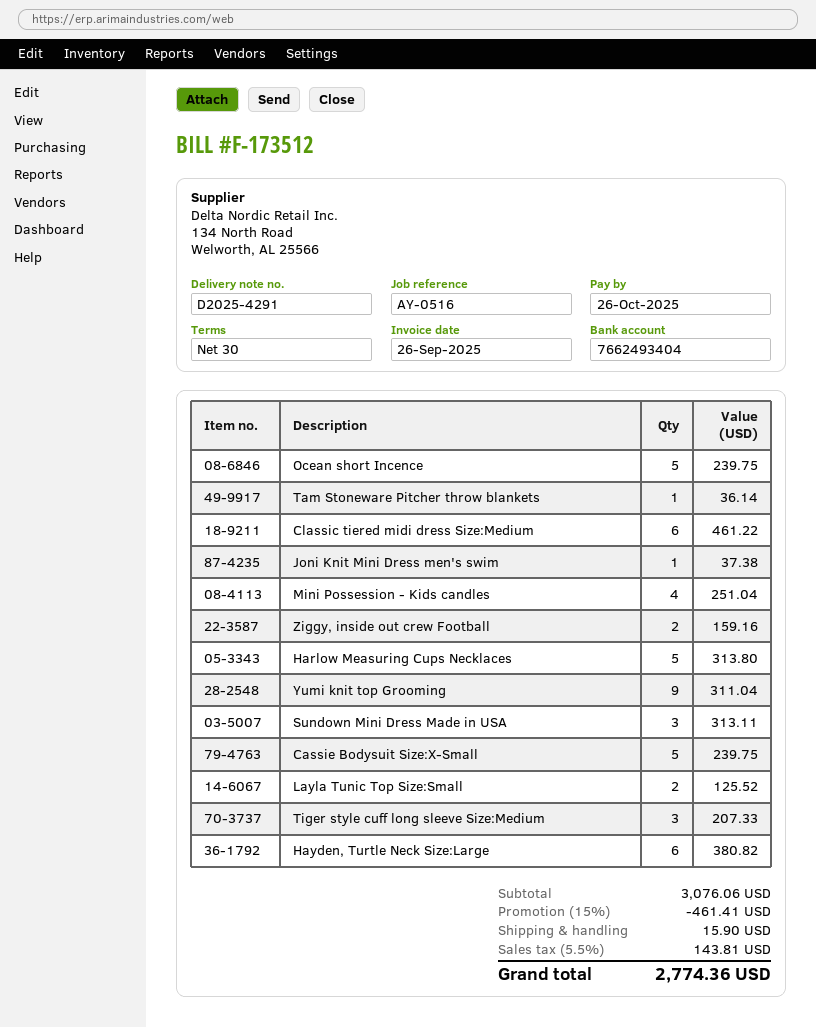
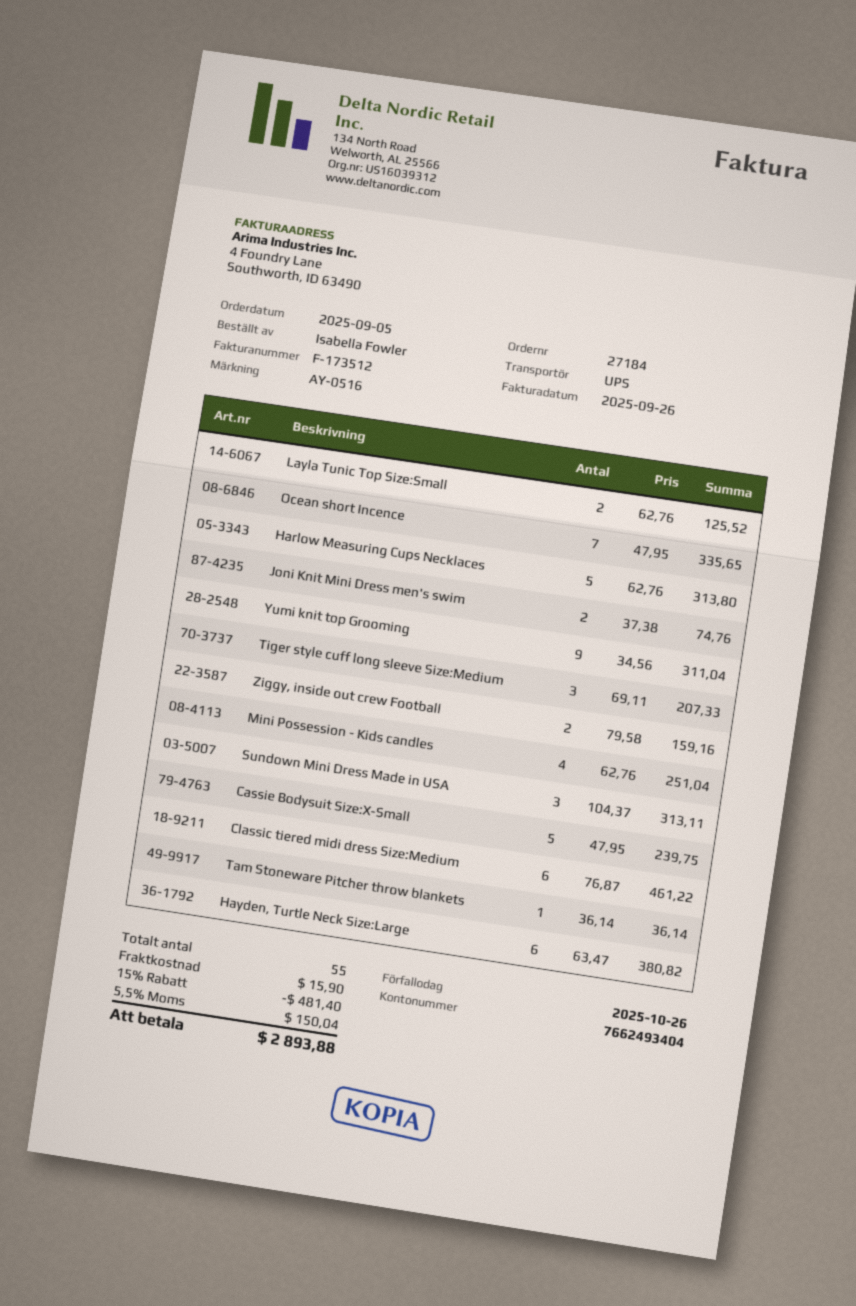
Ocean short Incence: 5 for 239.75 -> 7 for 335.65
Joni Knit Mini Dress men's swim: 1 for 37.38 -> 2 for 74.76
discount: 15% = 461.41 -> 15% = 481.40
tax: 5.5% = 143.81 -> 5.5% = 150.04
total: 2774.36 -> 2893.88

